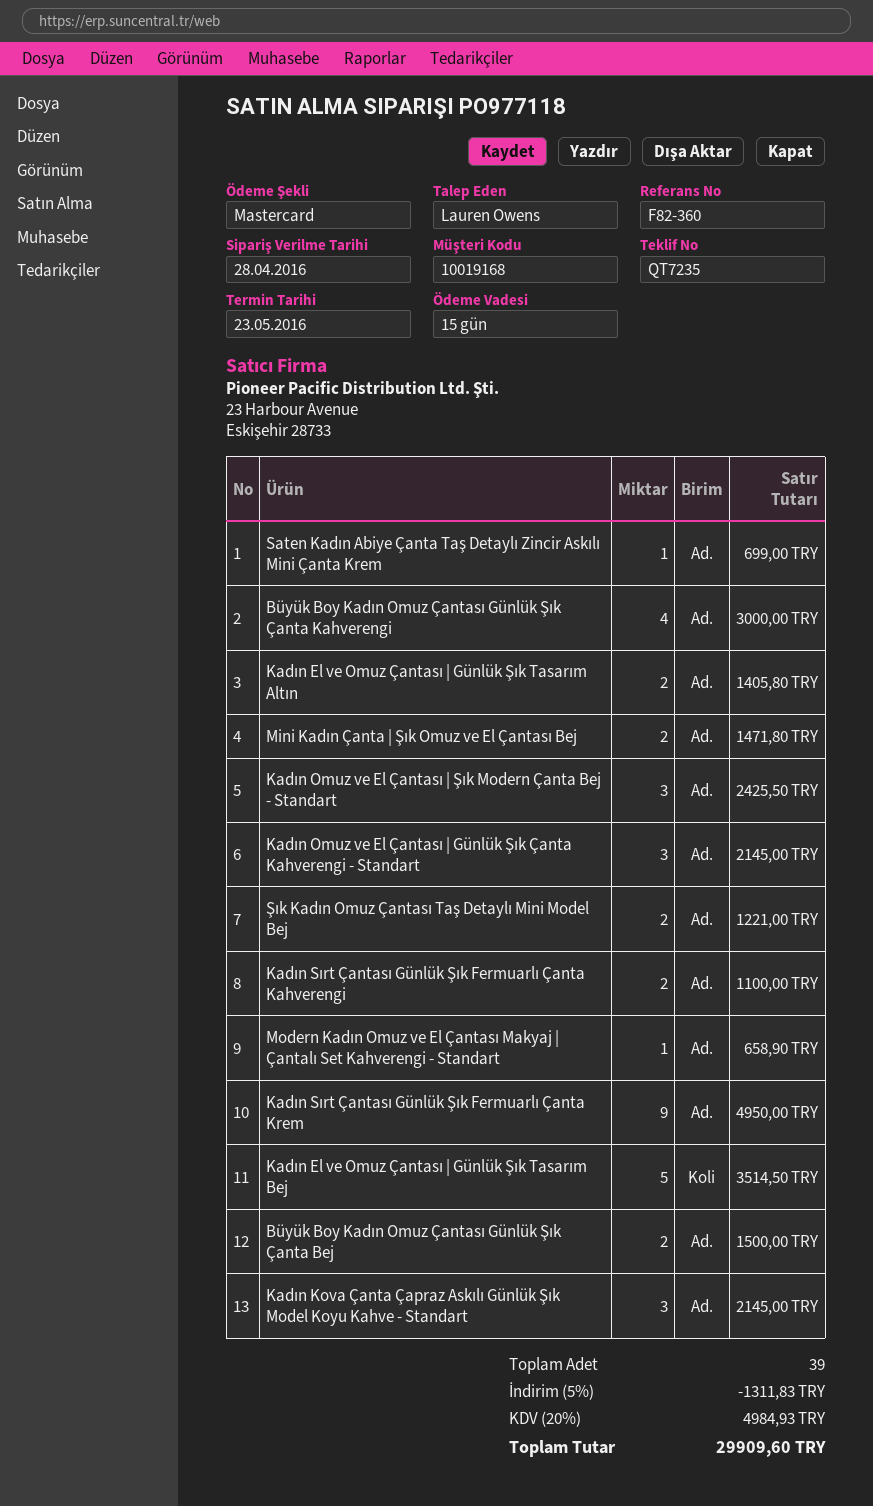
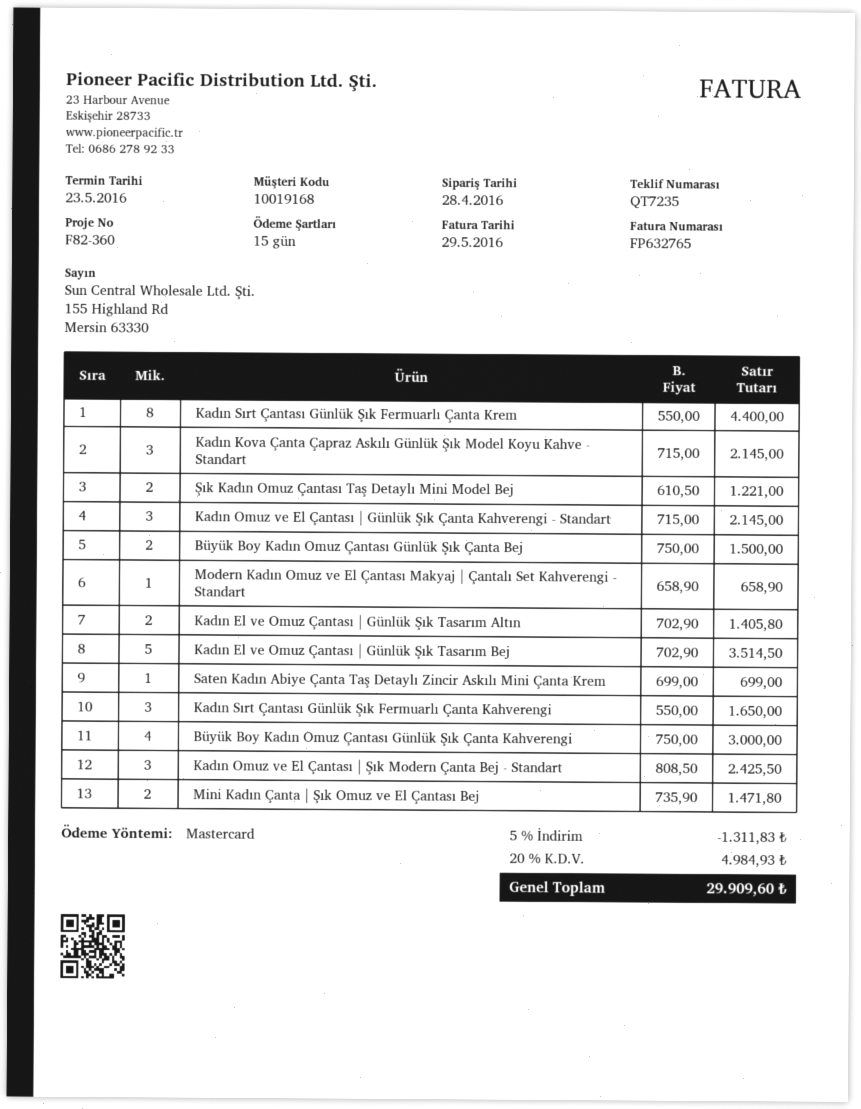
Kadın Sırt Çantası Günlük Şık Fermuarlı Çanta Kahverengi: 2 for 1100.00 -> 3 for 1650.00
Kadın Sırt Çantası Günlük Şık Fermuarlı Çanta Krem: 9 for 4950.00 -> 8 for 4400.00

